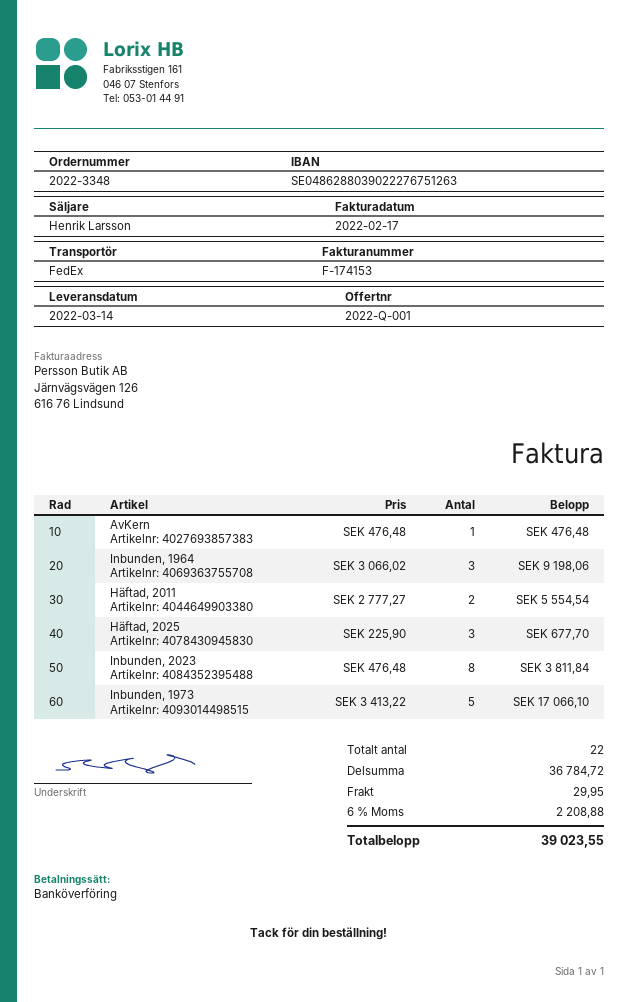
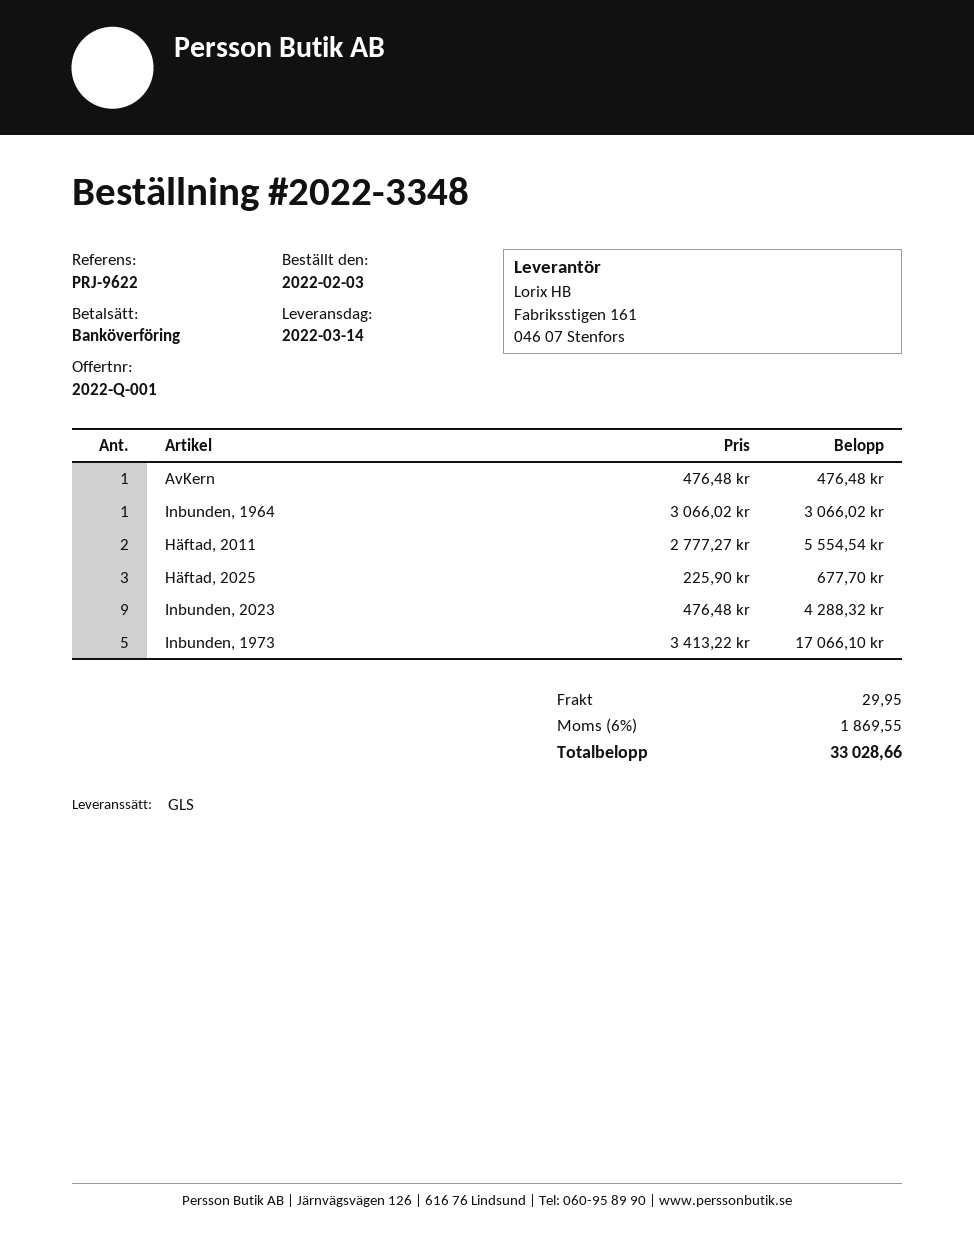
shipping method: FedEx -> GLS
Inbunden, 1964: 3 x 3066.02 = 9198.06 -> 1 x 3066.02 = 3066.02
Inbunden, 2023: 8 x 476.48 = 3811.84 -> 9 x 476.48 = 4288.32
tax: 6% = 2208.88 -> 6% = 1869.55
total: 39023.55 -> 33028.66

